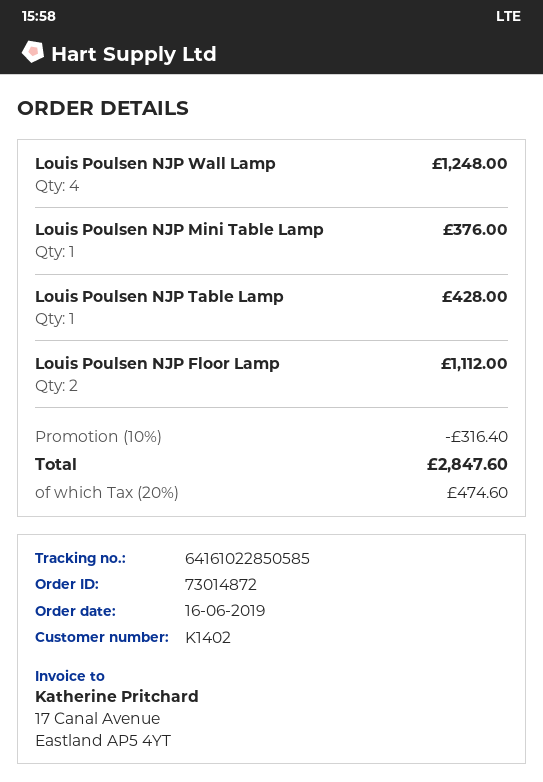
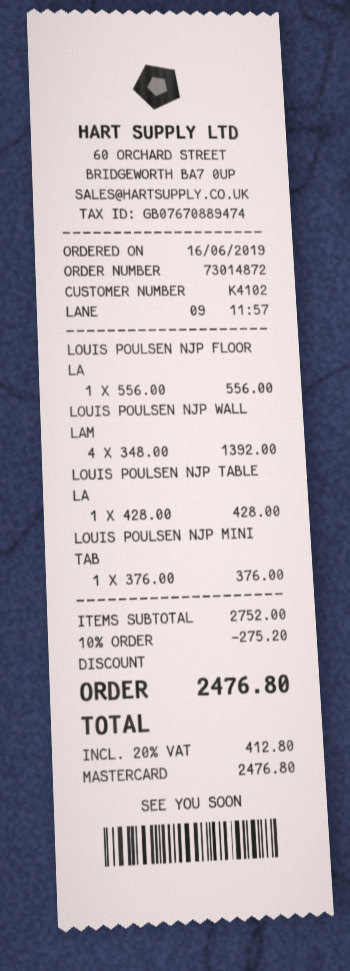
customer number: K1402 -> K4102
Louis Poulsen NJP Wall Lamp: 4 for 1248.00 -> 4 for 1392.00
Louis Poulsen NJP Floor Lamp: 2 for 1112.00 -> 1 for 556.00
discount: 10% = 316.40 -> 10% = 275.20
tax: 20% = 474.60 -> 20% = 412.80
total: 2847.60 -> 2476.80

